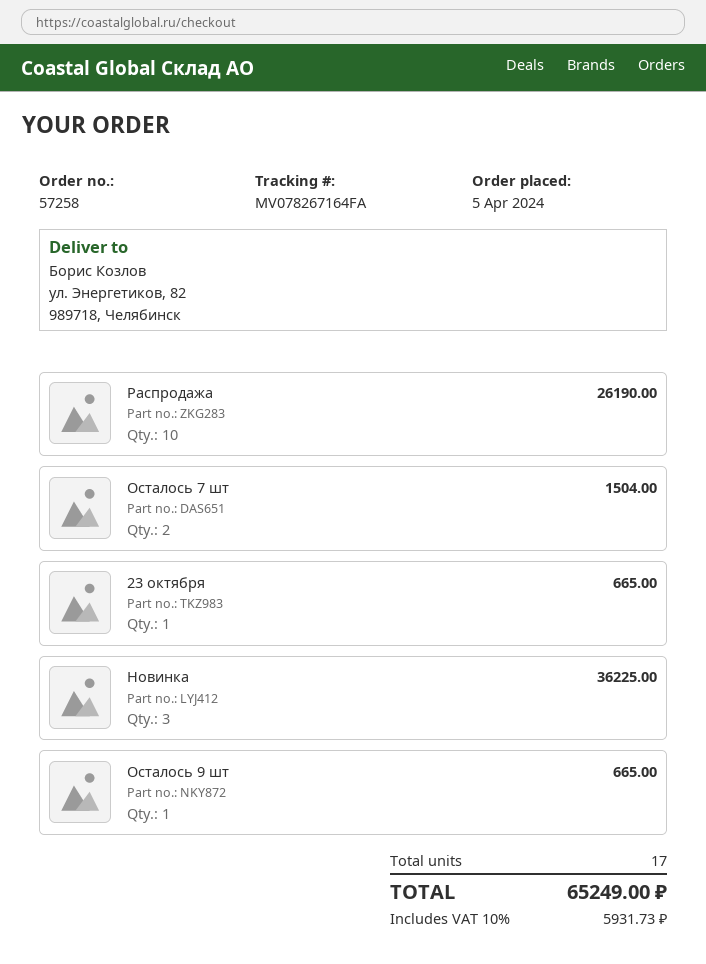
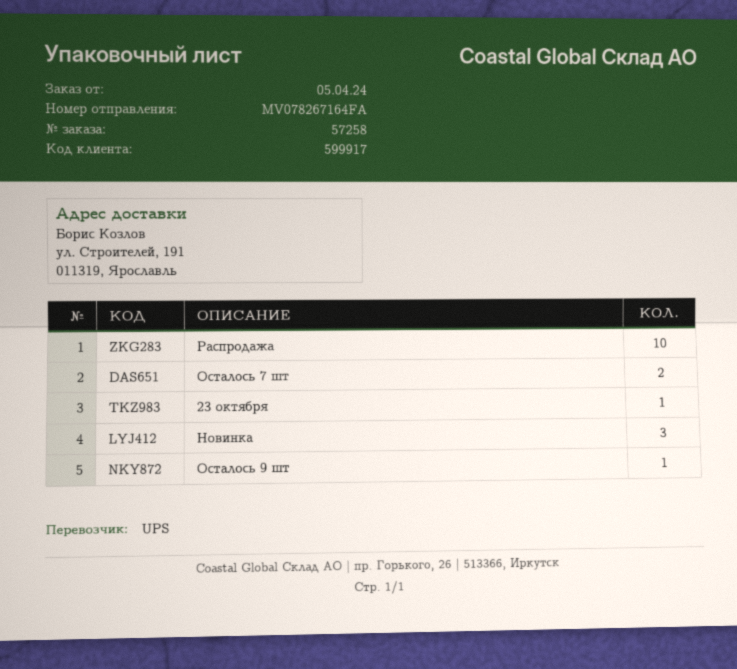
ship to: ул. Энергетиков, 82, 989718, Челябинск -> ул. Строителей, 191, 011319, Ярославль

